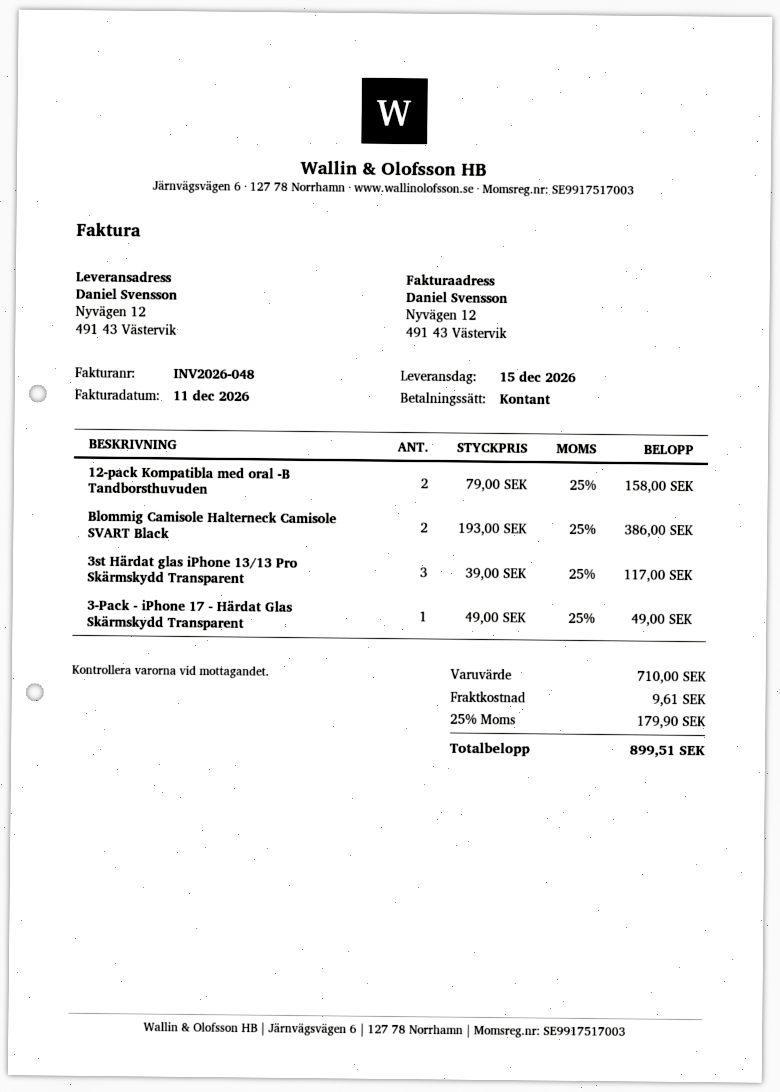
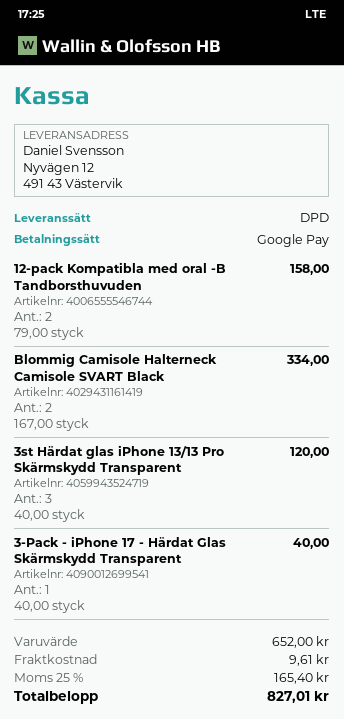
payment method: cash -> Google Pay
Blommig Camisole Halterneck Camisole SVART Black: 2 x 193.00 = 386.00 -> 2 x 167.00 = 334.00
3st Härdat glas iPhone 13/13 Pro Skärmskydd Transparent: 3 x 39.00 = 117.00 -> 3 x 40.00 = 120.00
3-Pack - iPhone 17 - Härdat Glas Skärmskydd Transparent: 1 x 49.00 = 49.00 -> 1 x 40.00 = 40.00
subtotal: 710.00 -> 652.00
tax: 25% = 179.90 -> 25% = 165.40
total: 899.51 -> 827.01

